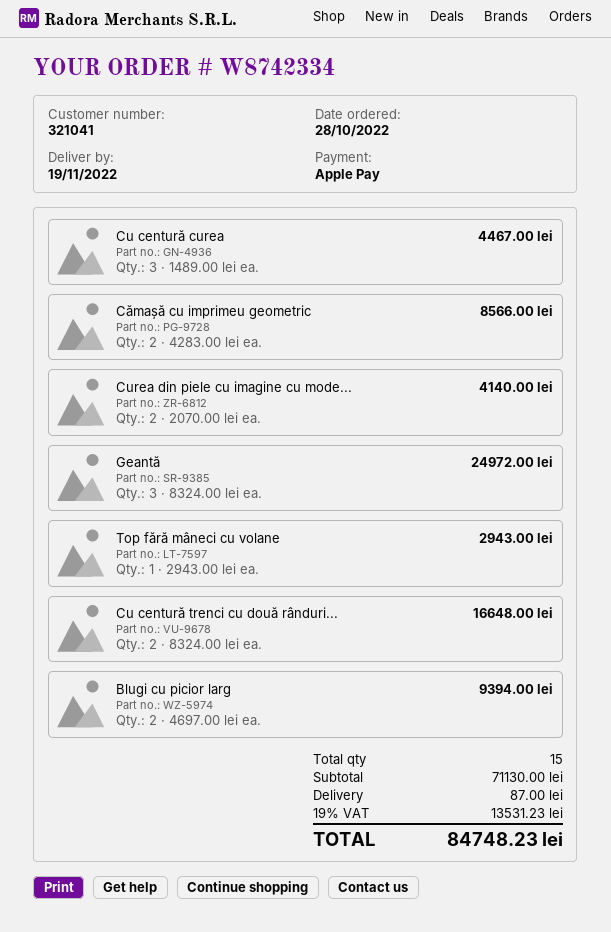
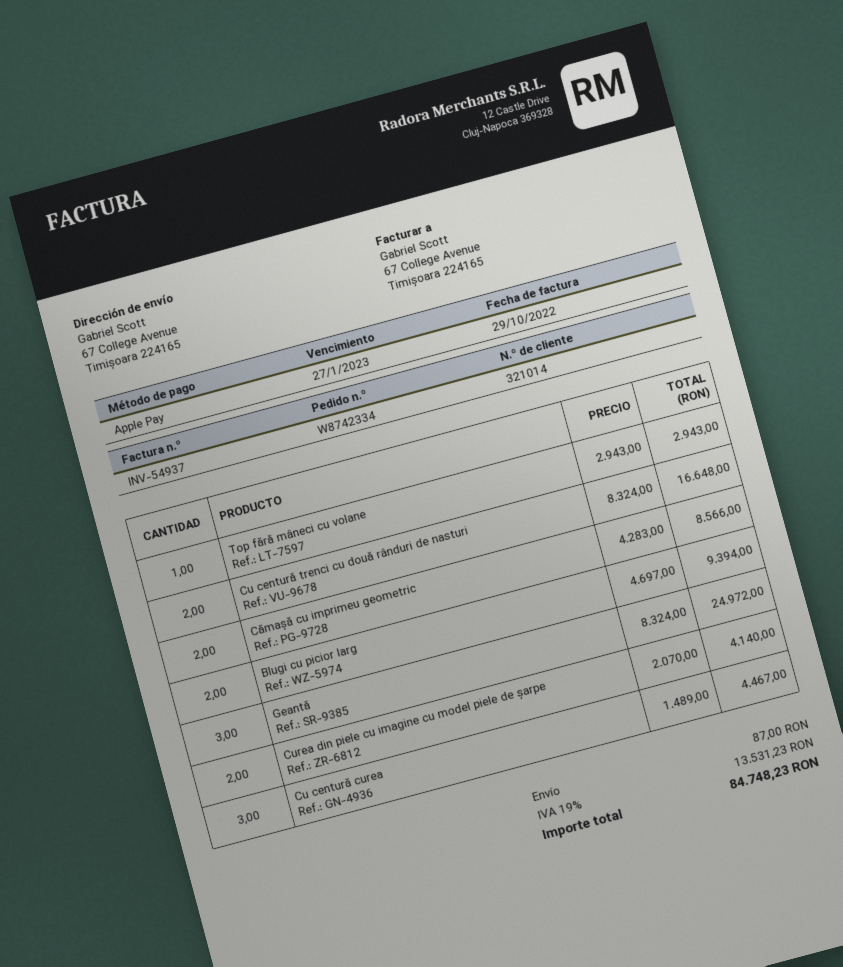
customer number: 321041 -> 321014

